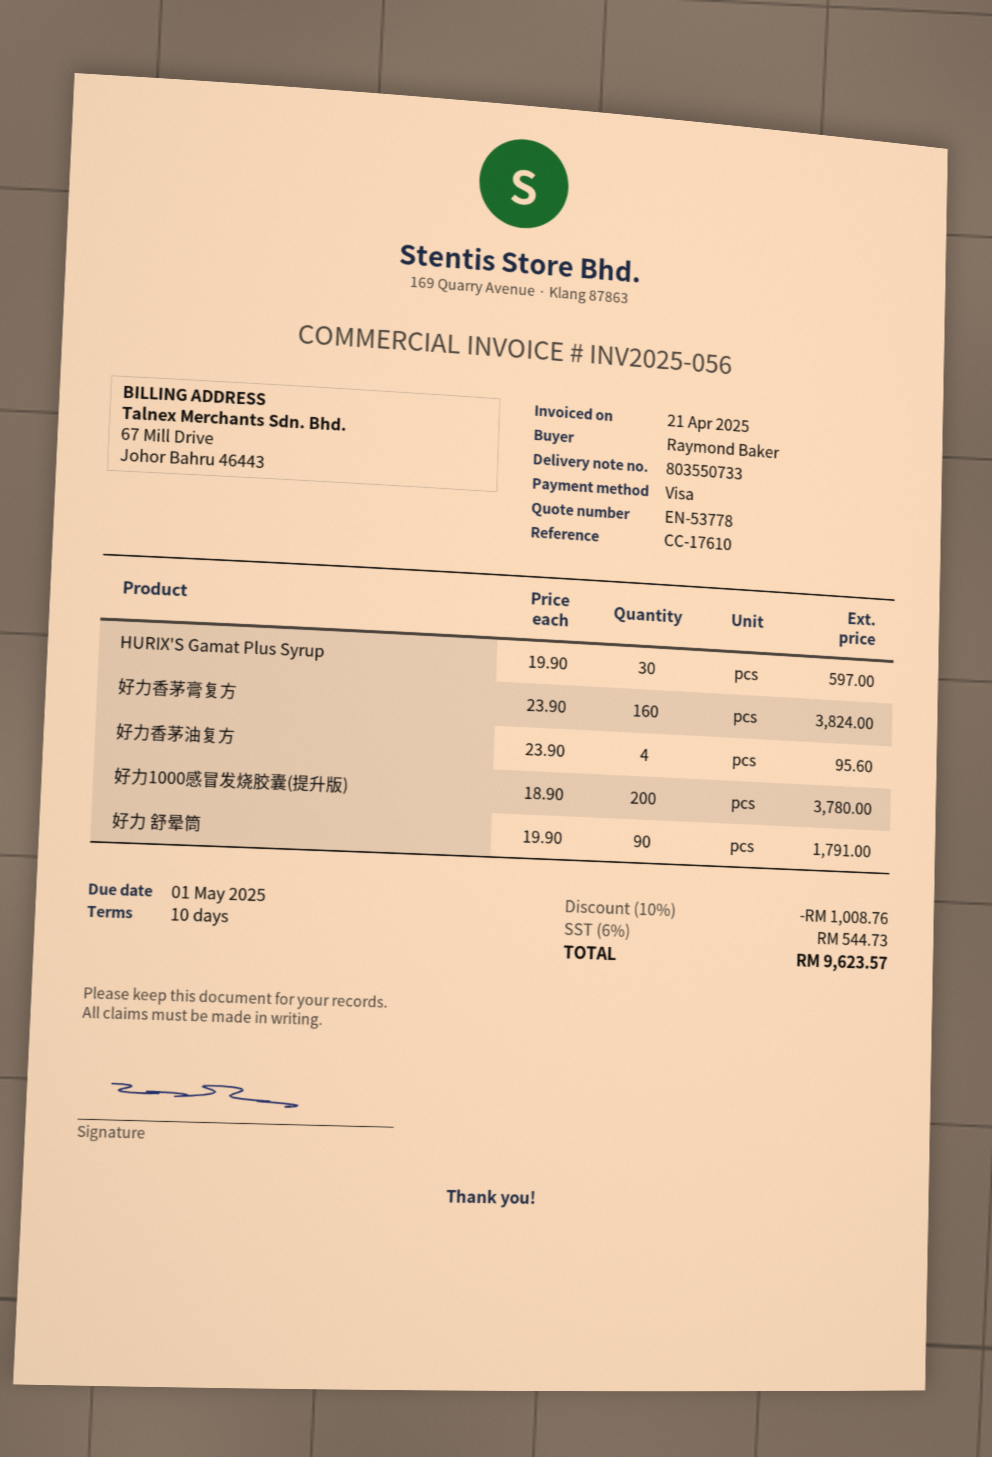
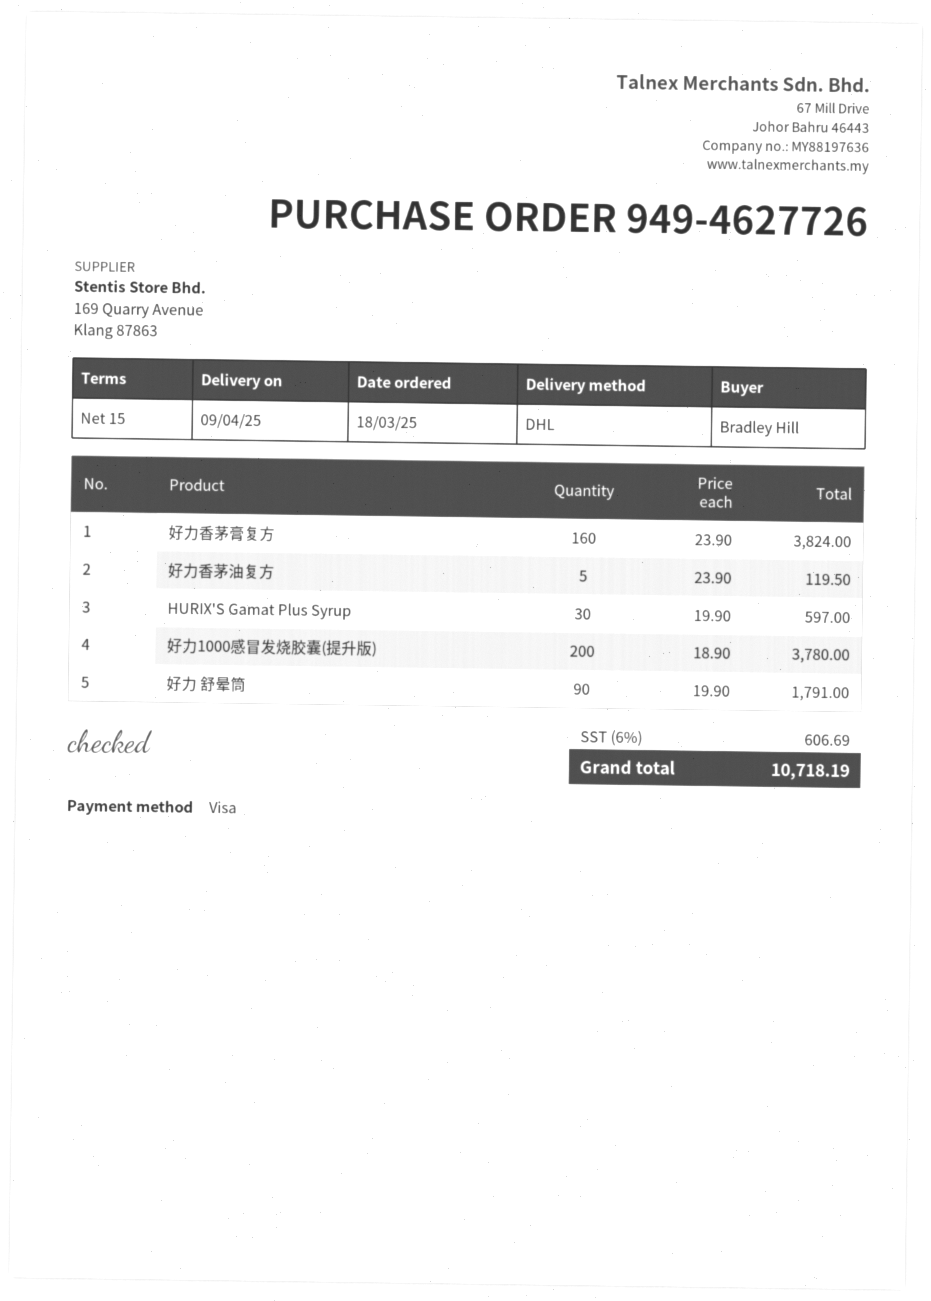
payment terms: 10 days -> 15 days
ordered by: Raymond Baker -> Bradley Hill
好力香茅油复方: 4 x 23.90 = 95.60 -> 5 x 23.90 = 119.50
discount: 10% = 1008.76 -> none
tax: 6% = 544.73 -> 6% = 606.69
total: 9623.57 -> 10718.19

